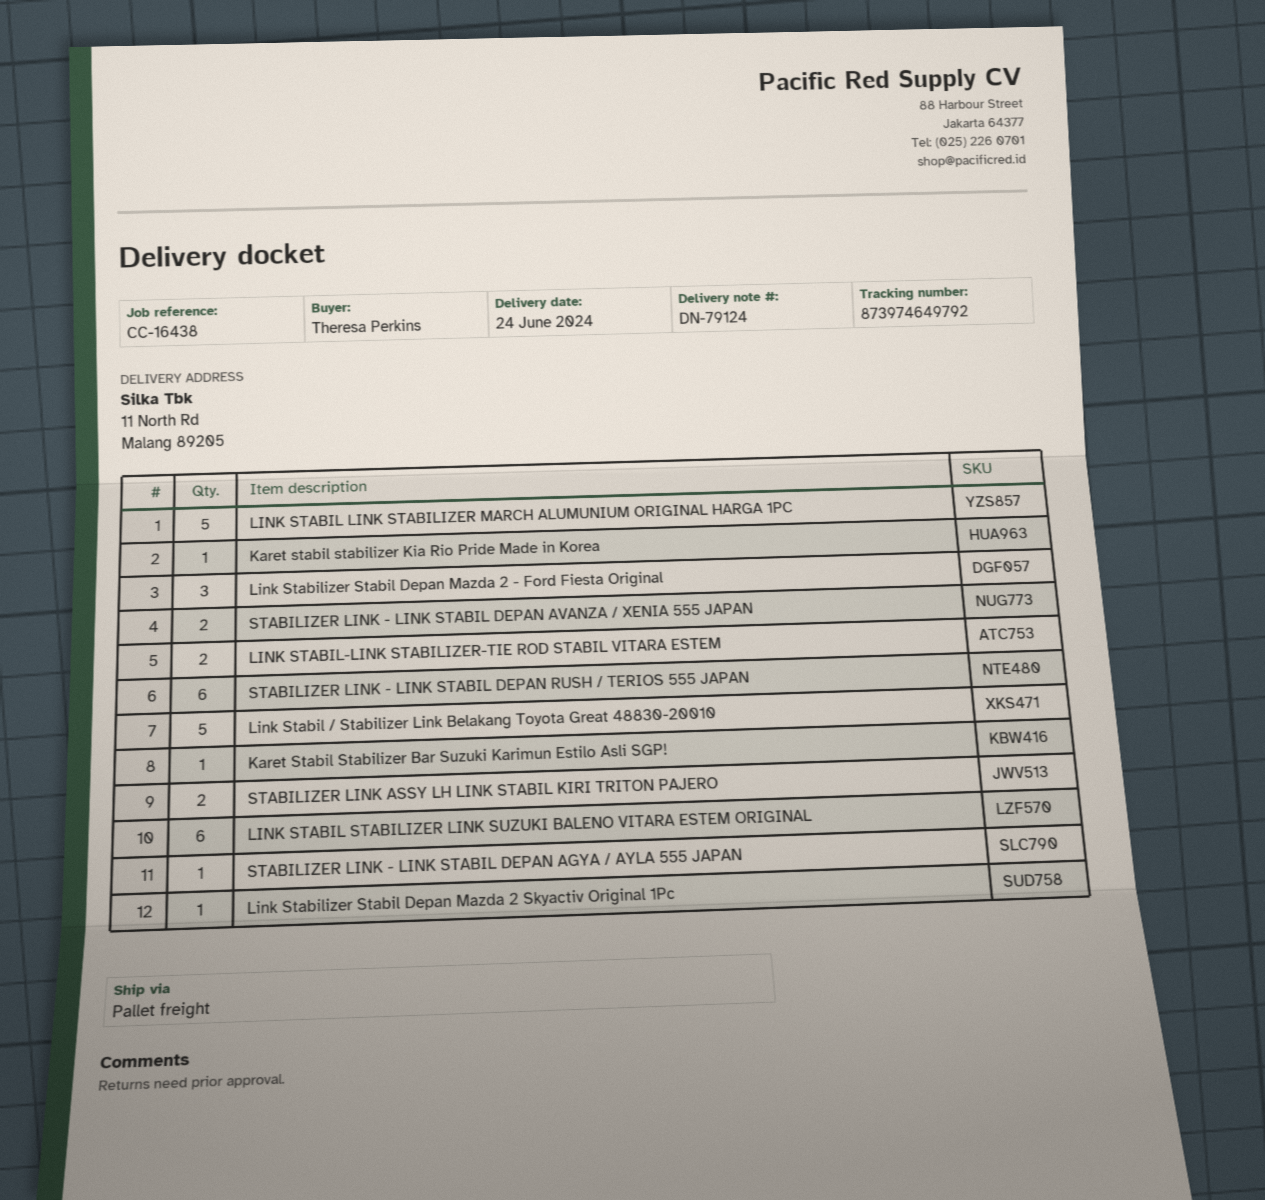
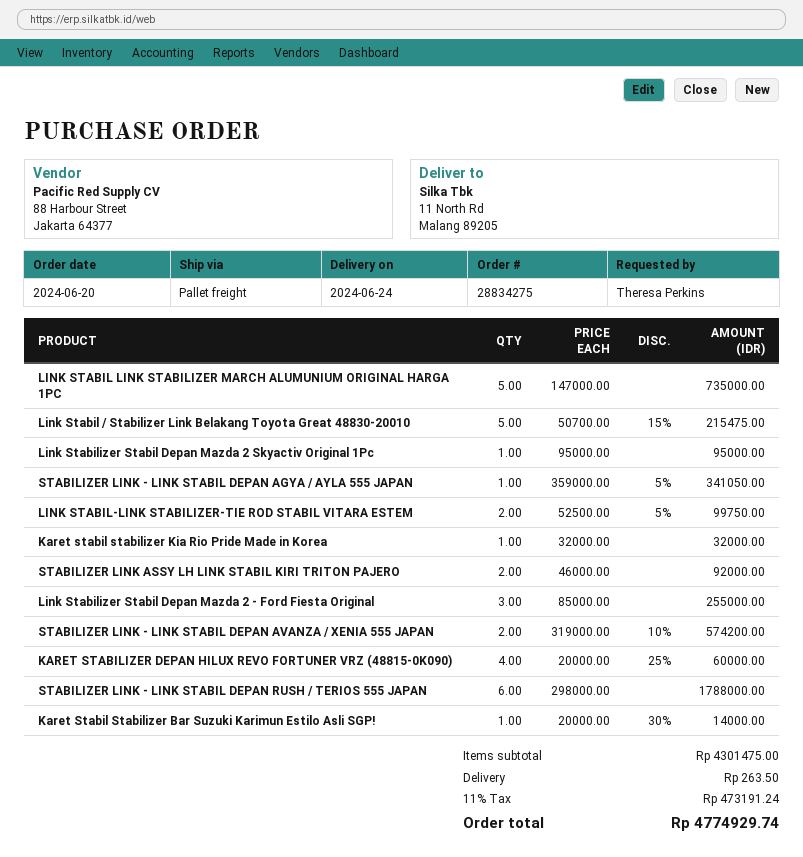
LINK STABIL STABILIZER LINK SUZUKI BALENO VITARA ESTEM ORIGINAL: 6 -> none
KARET STABILIZER DEPAN HILUX REVO FORTUNER VRZ (48815-0K090): none -> 4

